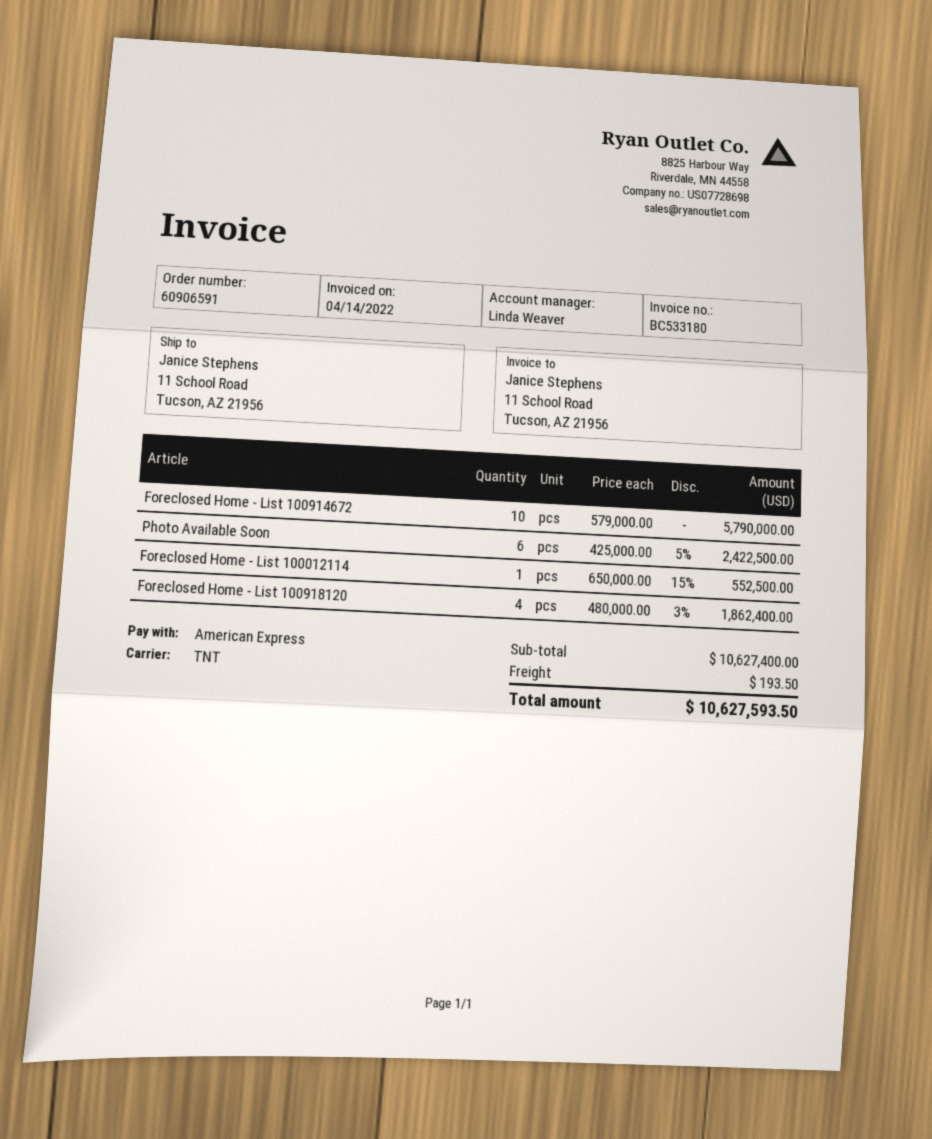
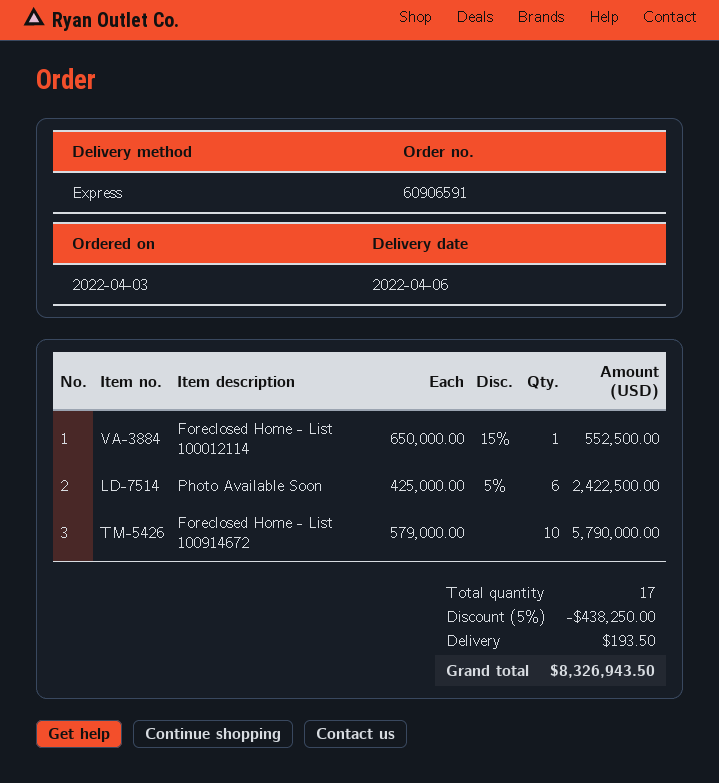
shipping method: TNT -> express
Foreclosed Home - List 100918120: 4 x 480000.00 - 3% = 1862400.00 -> none
discount: none -> 5% = 438250.00
total: 10627593.50 -> 8326943.50

